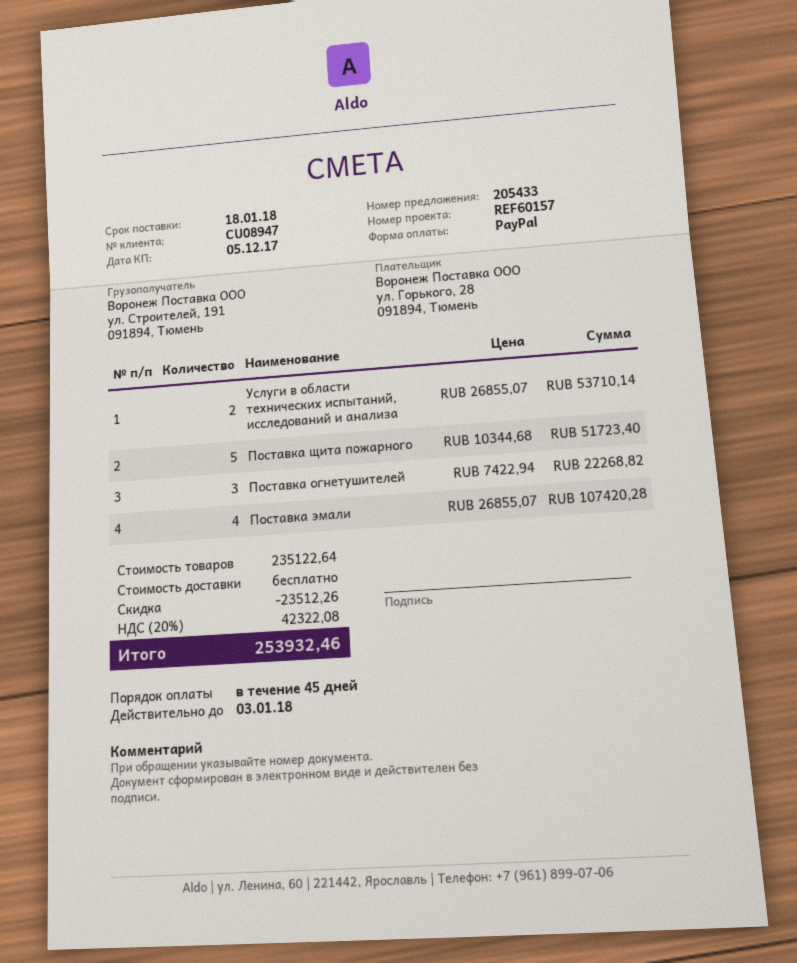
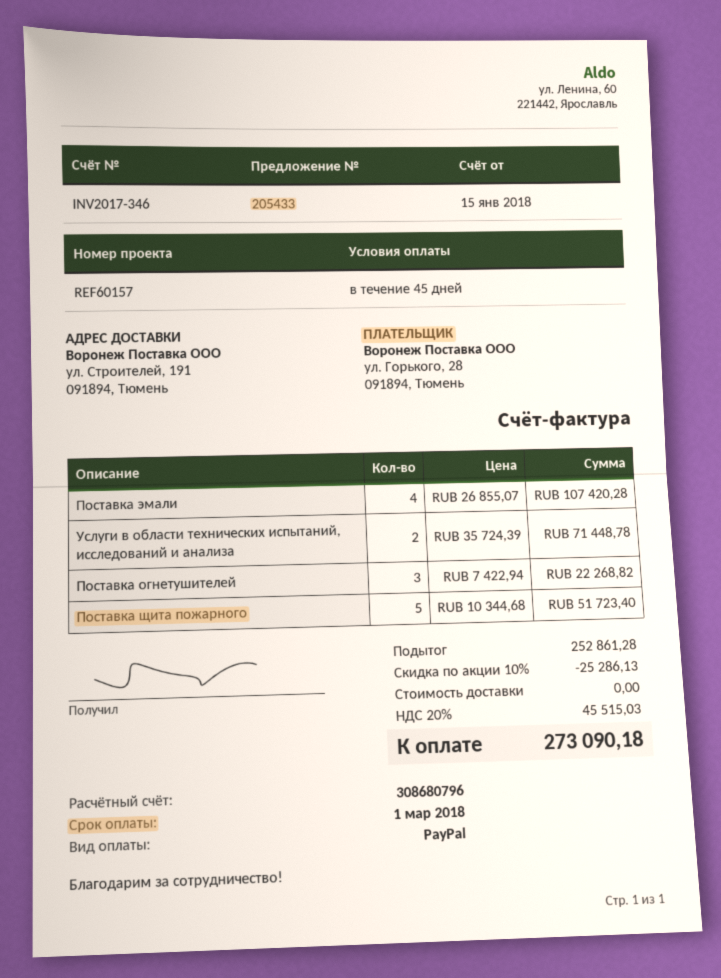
Услуги в области технических испытаний, исследований и анализа: 2 x 26855.07 = 53710.14 -> 2 x 35724.39 = 71448.78
subtotal: 235122.64 -> 252861.28
discount: 23512.26 -> 25286.13
tax: 20% = 42322.08 -> 20% = 45515.03
total: 253932.46 -> 273090.18

